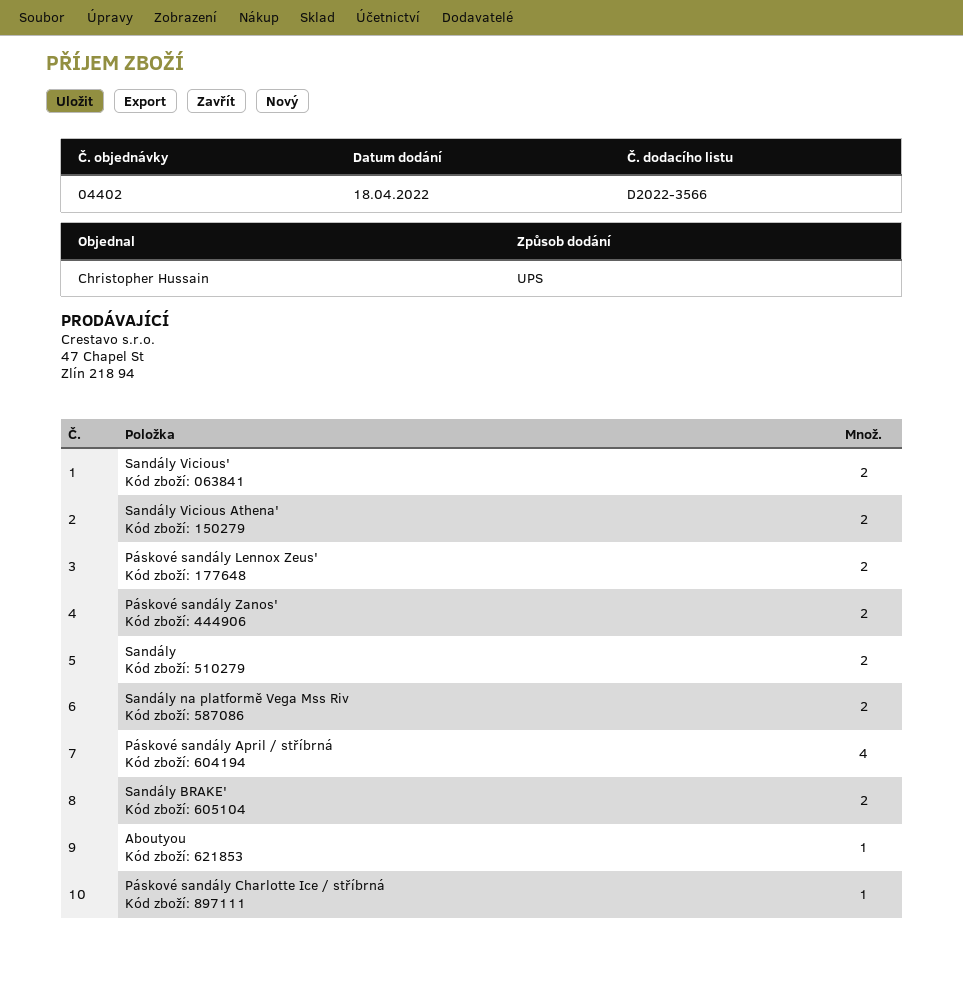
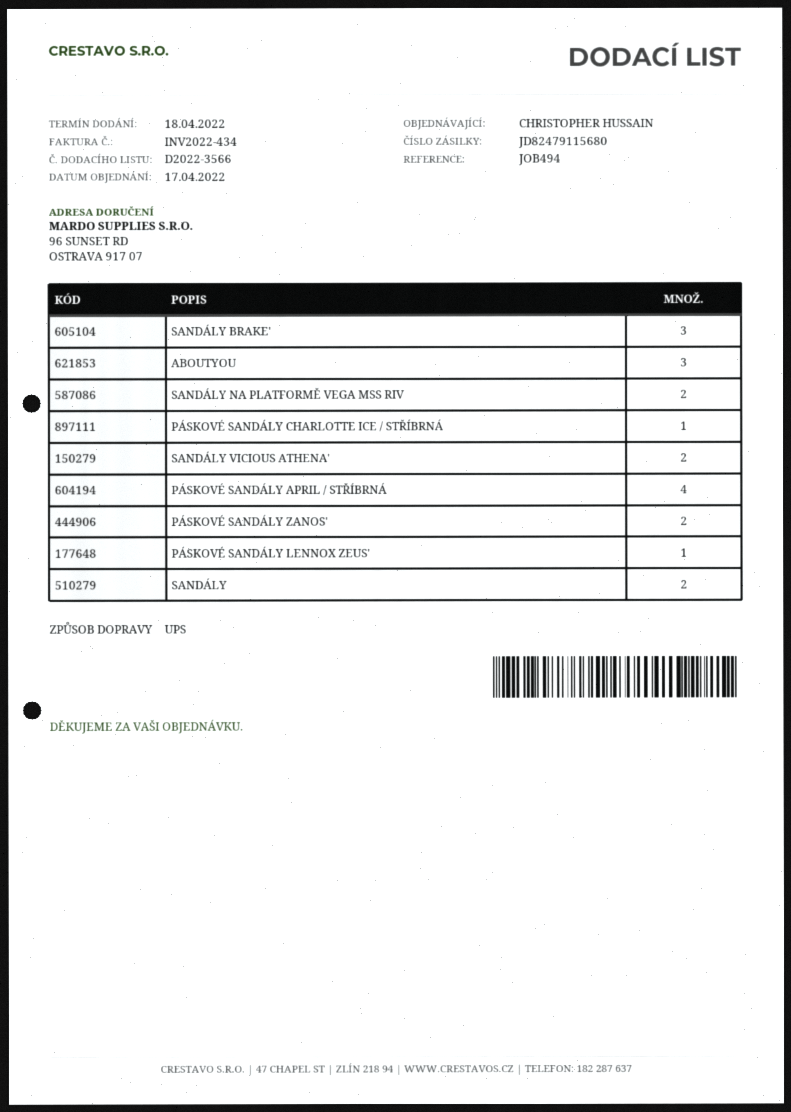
Sandály Vicious': 2 -> none
Páskové sandály Lennox Zeus': 2 -> 1
Sandály BRAKE': 2 -> 3
Aboutyou: 1 -> 3

